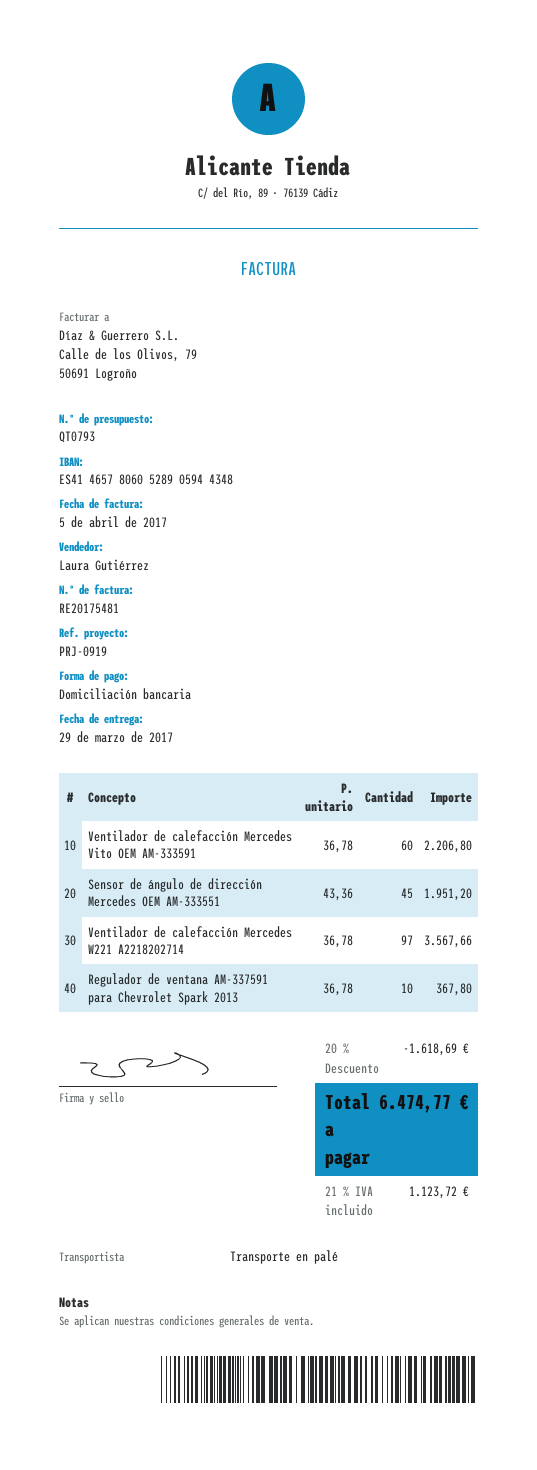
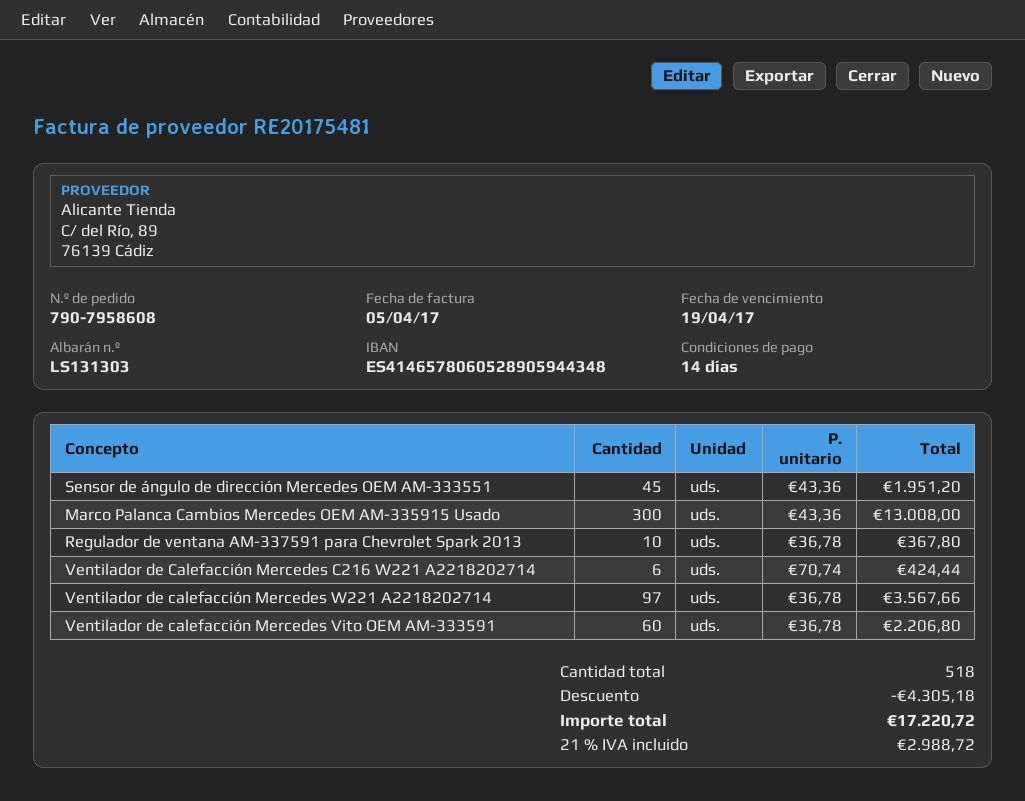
Marco Palanca Cambios Mercedes OEM AM-335915 Usado: none -> 300 x 43.36 = 13008.00
Ventilador de Calefacción Mercedes C216 W221 A2218202714: none -> 6 x 70.74 = 424.44
discount: 1618.69 -> 4305.18
tax: 21% = 1123.72 -> 21% = 2988.72
total: 6474.77 -> 17220.72

